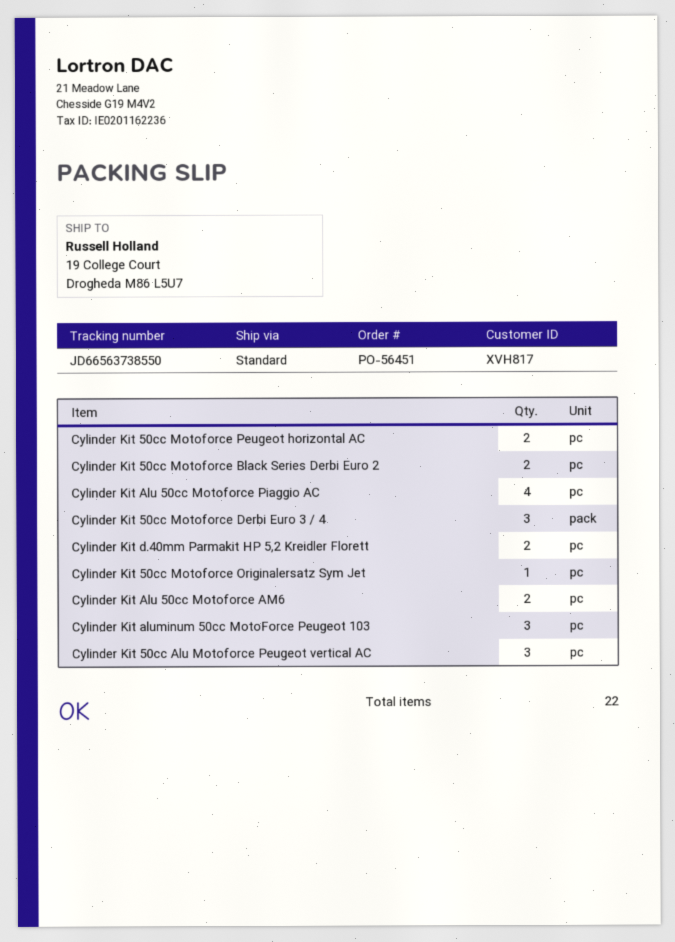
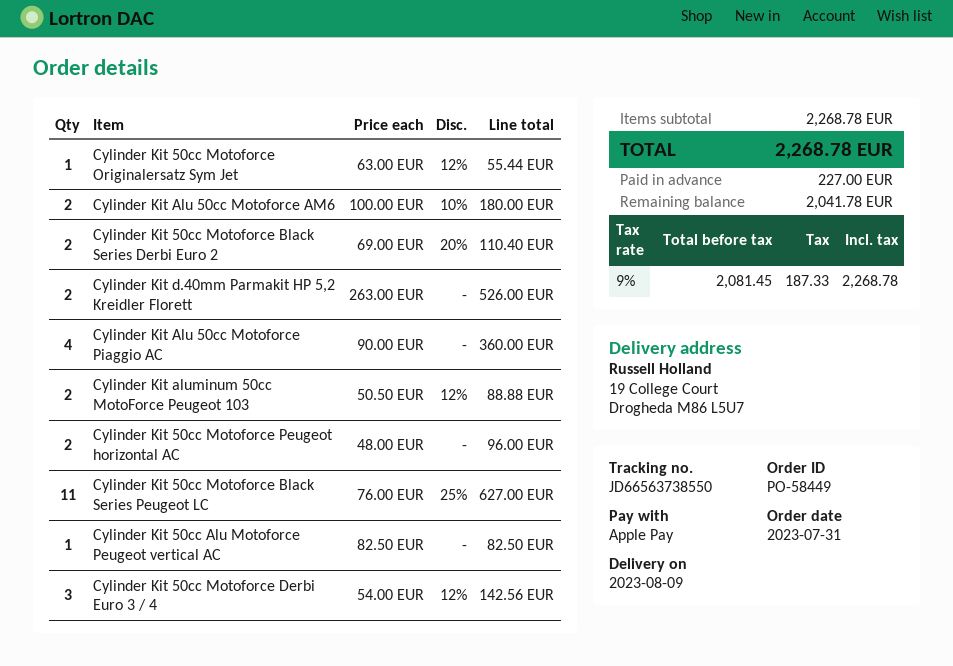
order number: PO-56451 -> PO-58449
Cylinder Kit aluminum 50cc MotoForce Peugeot 103: 3 -> 2
Cylinder Kit 50cc Alu Motoforce Peugeot vertical AC: 3 -> 1
Cylinder Kit 50cc Motoforce Black Series Peugeot LC: none -> 11

